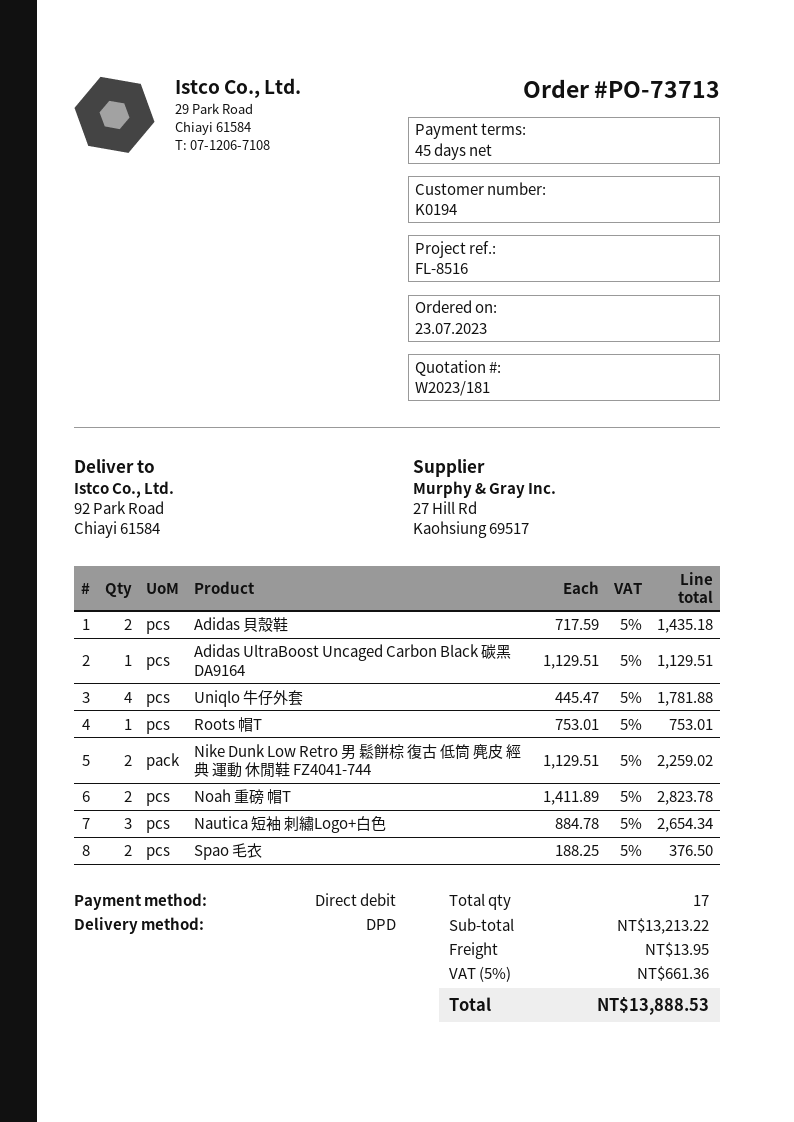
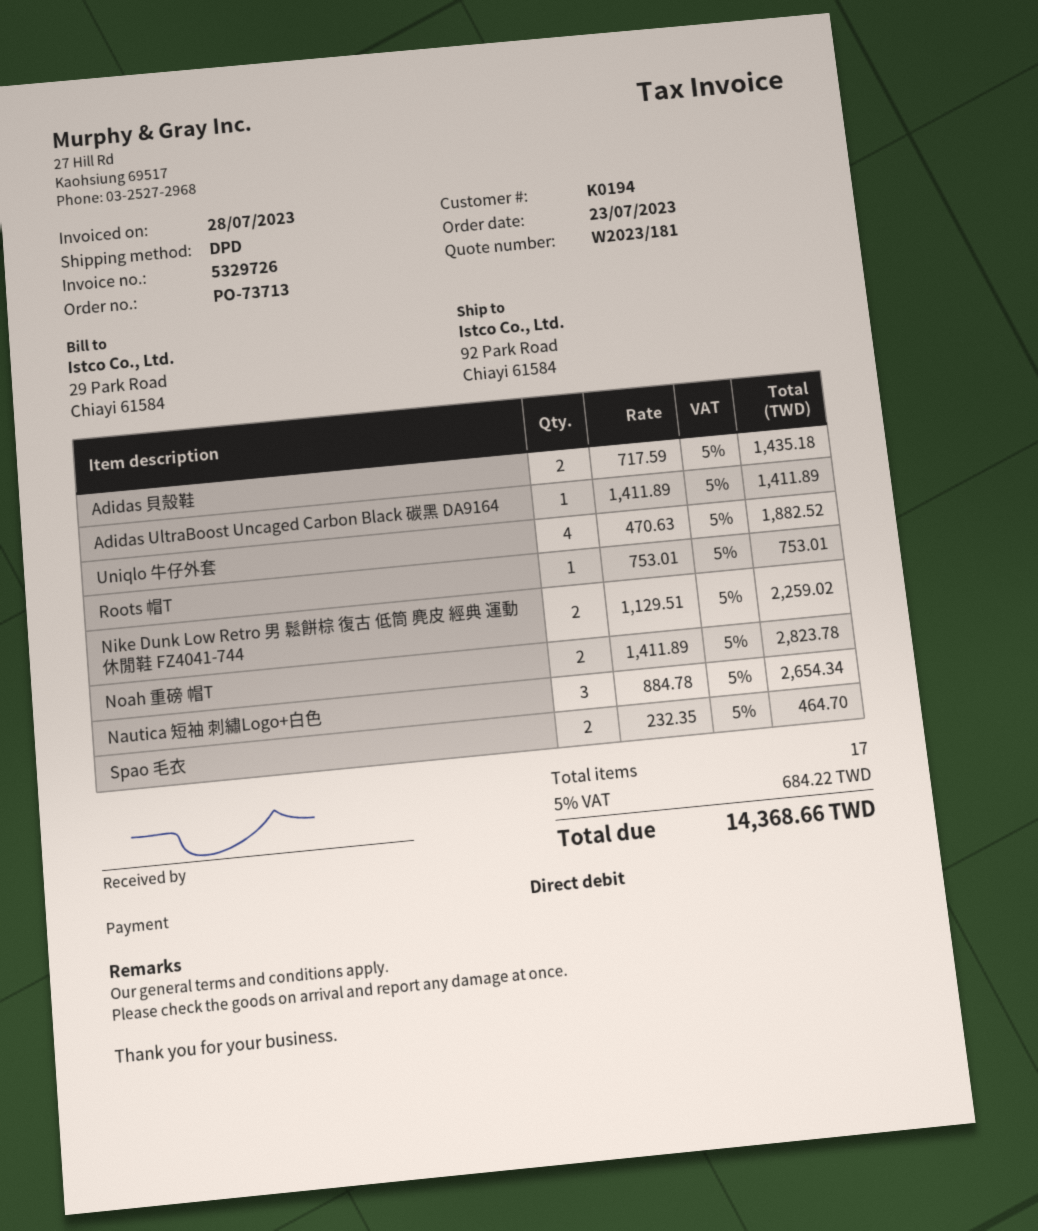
Adidas UltraBoost Uncaged Carbon Black 碳黑 DA9164: 1 x 1129.51 = 1129.51 -> 1 x 1411.89 = 1411.89
Uniqlo 牛仔外套: 4 x 445.47 = 1781.88 -> 4 x 470.63 = 1882.52
Spao 毛衣: 2 x 188.25 = 376.50 -> 2 x 232.35 = 464.70
shipping: 13.95 -> none
tax: 5% = 661.36 -> 5% = 684.22
total: 13888.53 -> 14368.66

